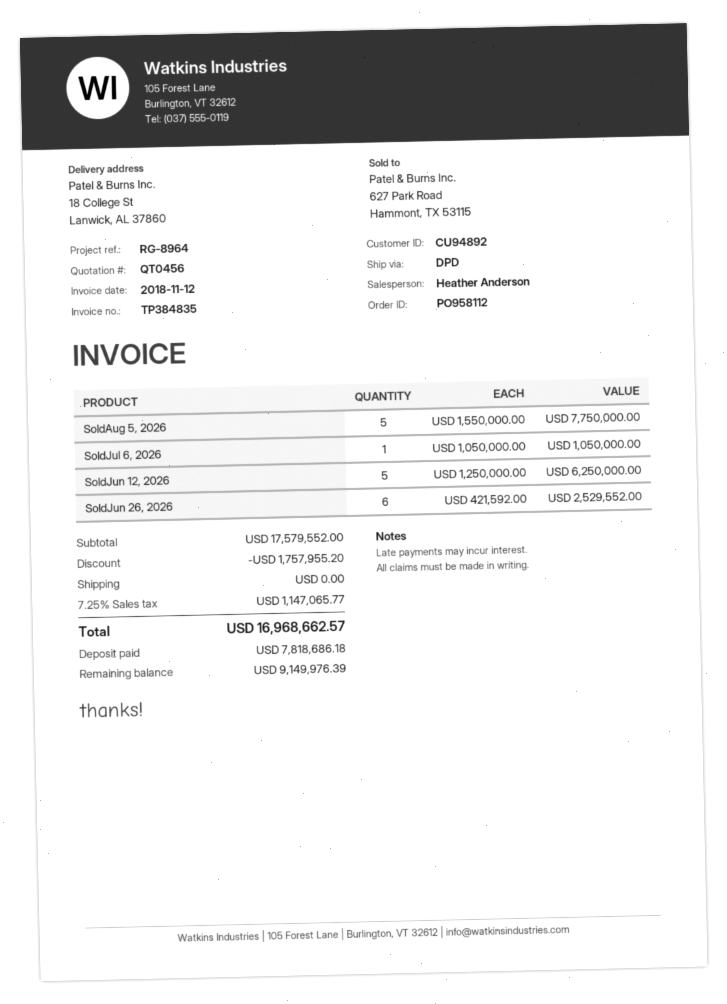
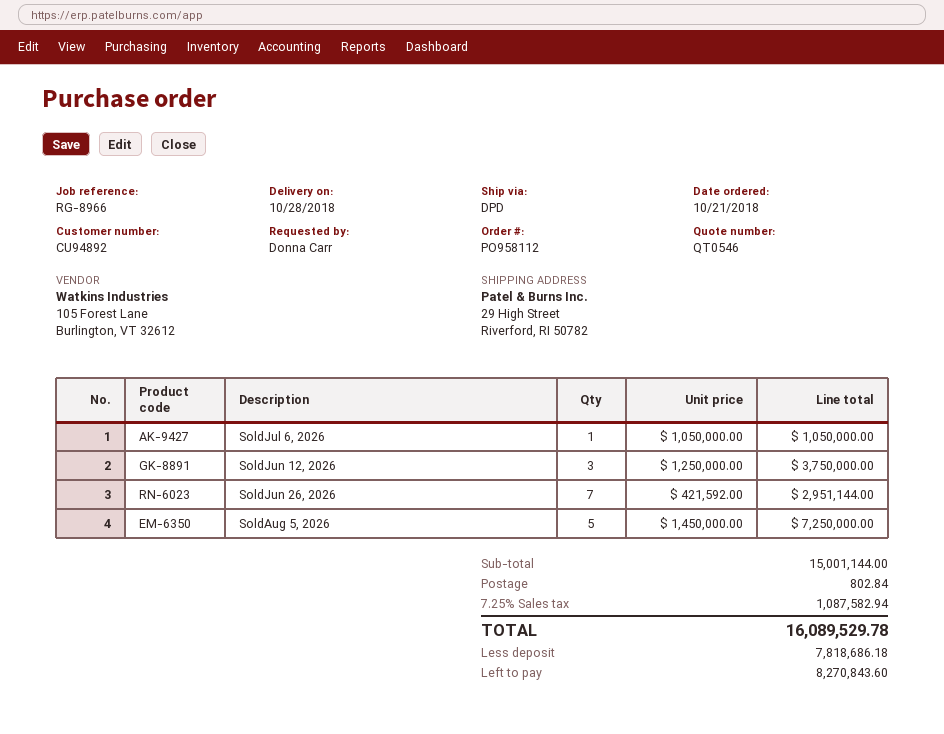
quote number: QT0456 -> QT0546
reference: RG-8964 -> RG-8966
ship to: 18 College St, Lanwick, AL 37860 -> 29 High Street, Riverford, RI 50782
SoldAug 5, 2026: 5 x 1550000.00 = 7750000.00 -> 5 x 1450000.00 = 7250000.00
SoldJun 12, 2026: 5 x 1250000.00 = 6250000.00 -> 3 x 1250000.00 = 3750000.00
SoldJun 26, 2026: 6 x 421592.00 = 2529552.00 -> 7 x 421592.00 = 2951144.00
subtotal: 17579552.00 -> 15001144.00
discount: 1757955.20 -> none
shipping: 0.00 -> 802.84
tax: 7.25% = 1147065.77 -> 7.25% = 1087582.94
total: 16968662.57 -> 16089529.78
balance: 9149976.39 -> 8270843.60

